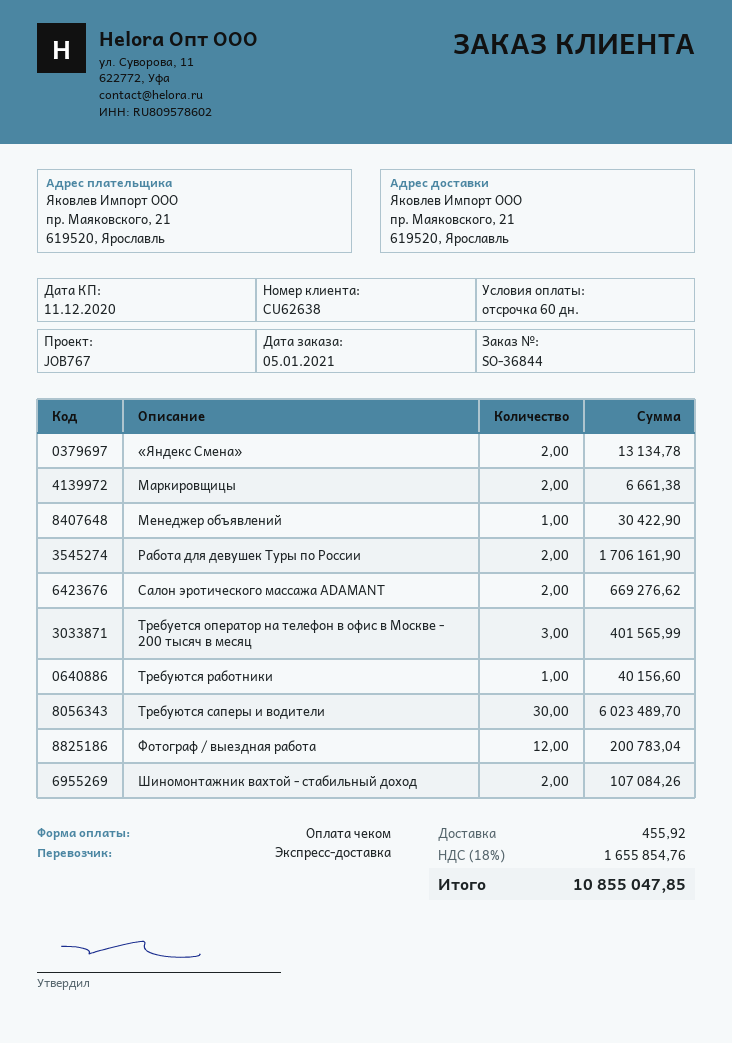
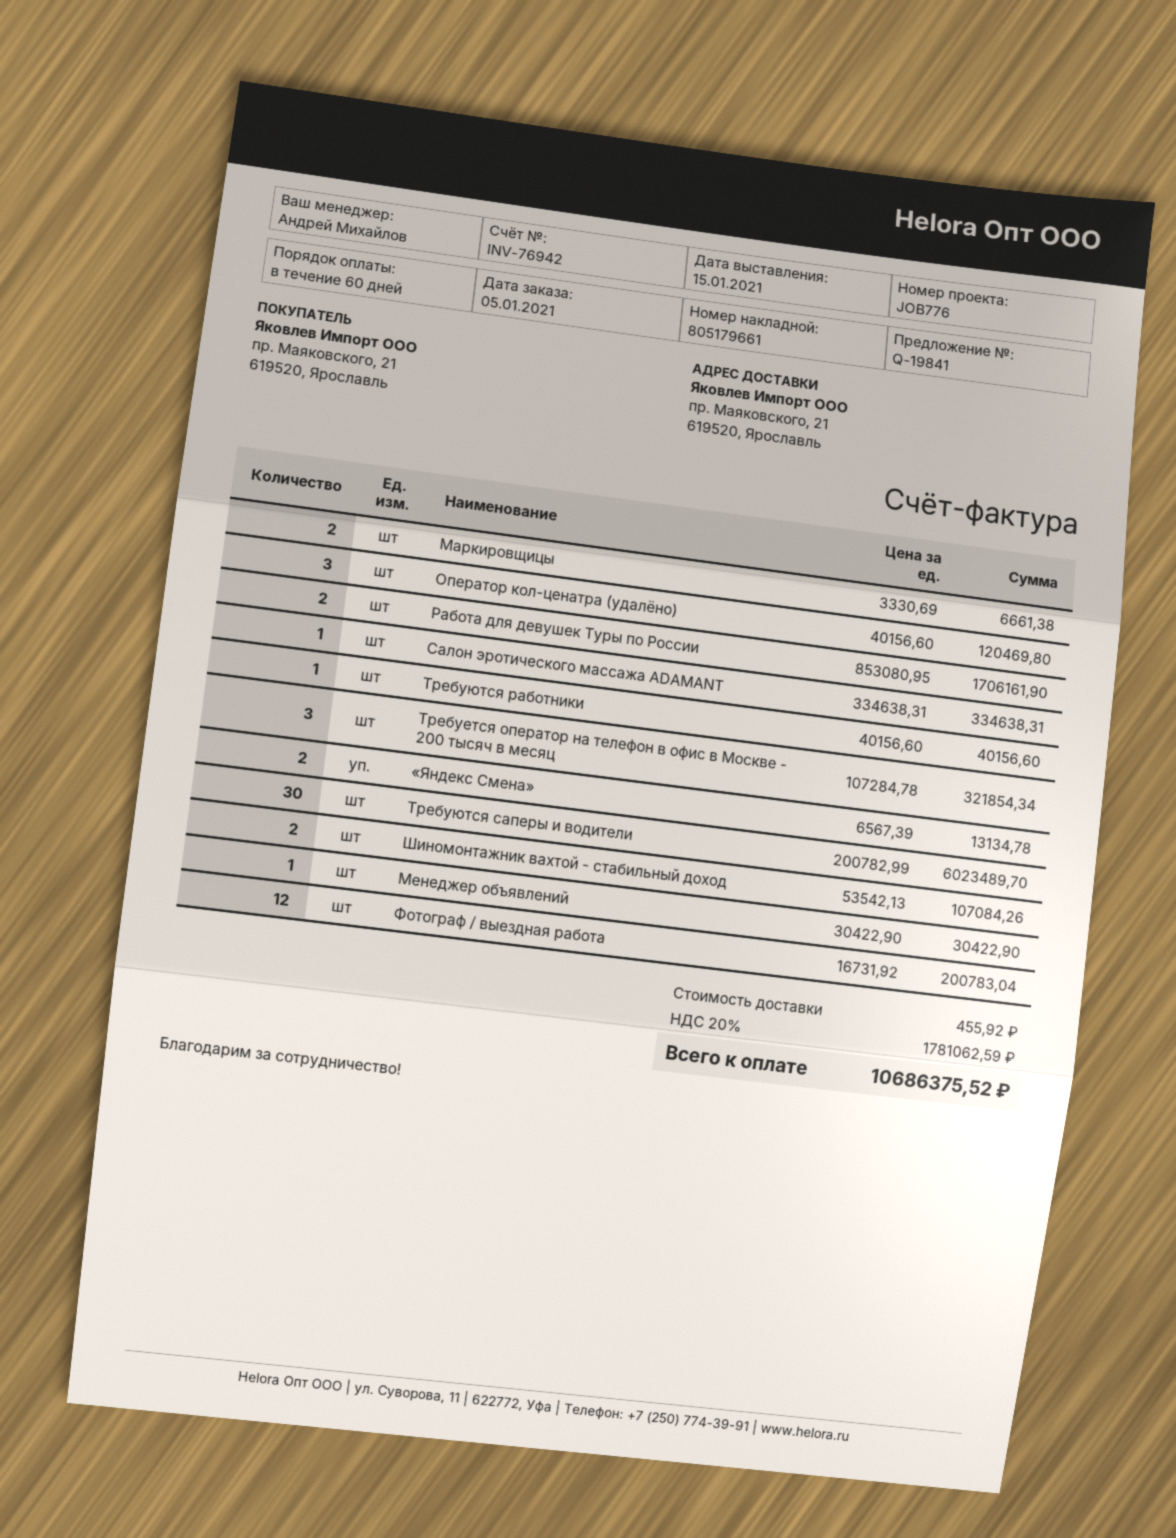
reference: JOB767 -> JOB776
Салон эротического массажа ADAMANT: 2 for 669276.62 -> 1 for 334638.31
Требуется оператор на телефон в офис в Москве - 200 тысяч в месяц: 3 for 401565.99 -> 3 for 321854.34
Оператор кол-ценатра (удалёно): none -> 3 for 120469.80
tax: 18% = 1655854.76 -> 20% = 1781062.59
total: 10855047.85 -> 10686375.52

